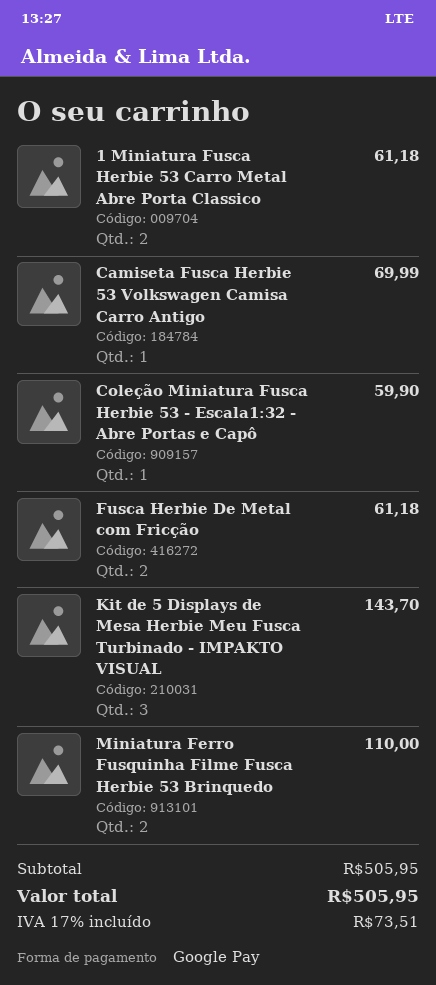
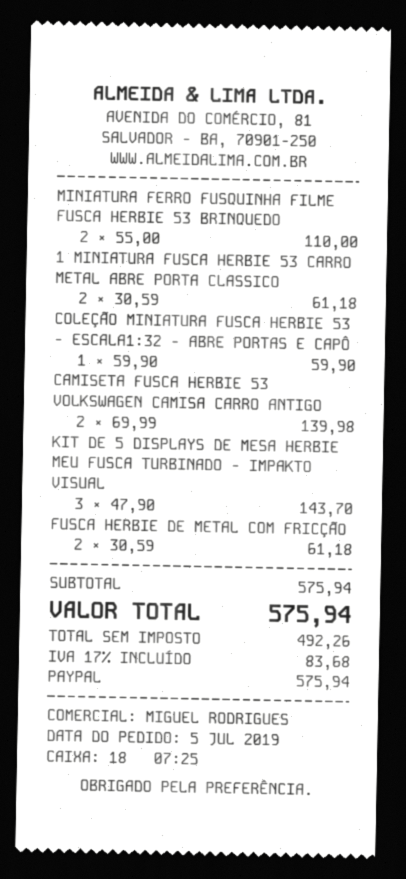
payment method: Google Pay -> PayPal
Camiseta Fusca Herbie 53 Volkswagen Camisa Carro Antigo: 1 for 69.99 -> 2 for 139.98
subtotal: 505.95 -> 575.94
tax: 17% = 73.51 -> 17% = 83.68
total: 505.95 -> 575.94

